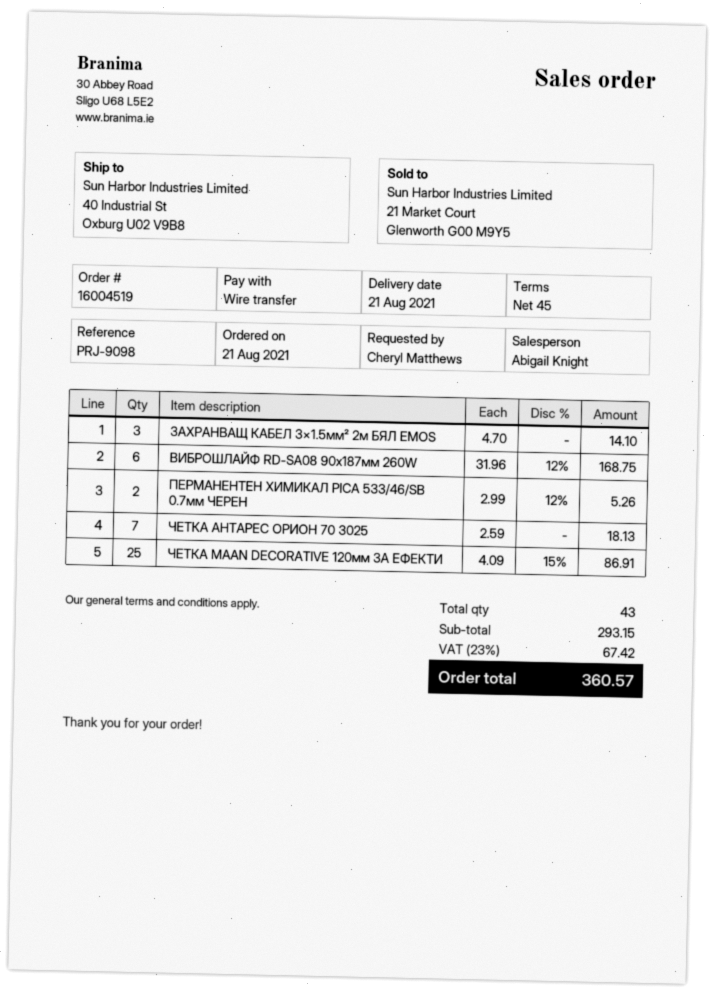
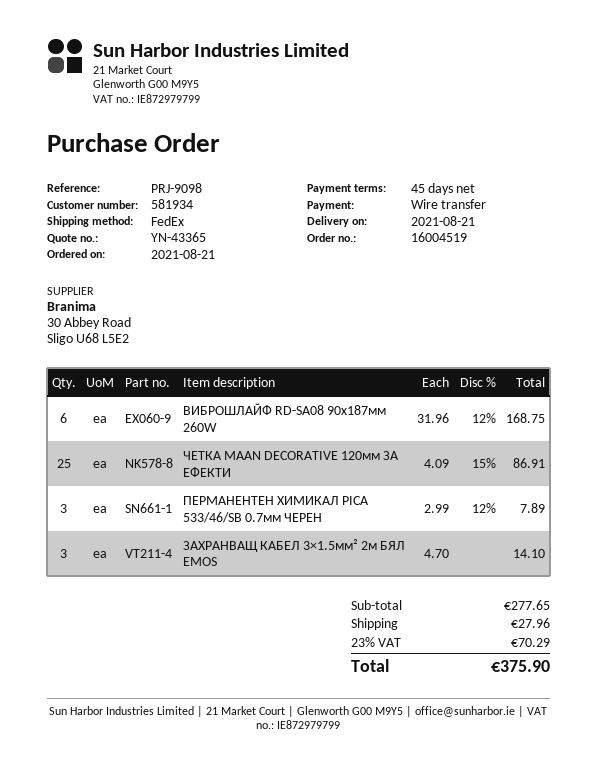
ПЕРМАНЕНТЕН ХИМИКАЛ PICA 533/46/SB 0.7мм ЧЕРЕН: 2 x 2.99 - 12% = 5.26 -> 3 x 2.99 - 12% = 7.89
ЧЕТКА АНТАРЕС ОРИОН 70 3025: 7 x 2.59 = 18.13 -> none
subtotal: 293.15 -> 277.65
shipping: none -> 27.96
tax: 23% = 67.42 -> 23% = 70.29
total: 360.57 -> 375.90

